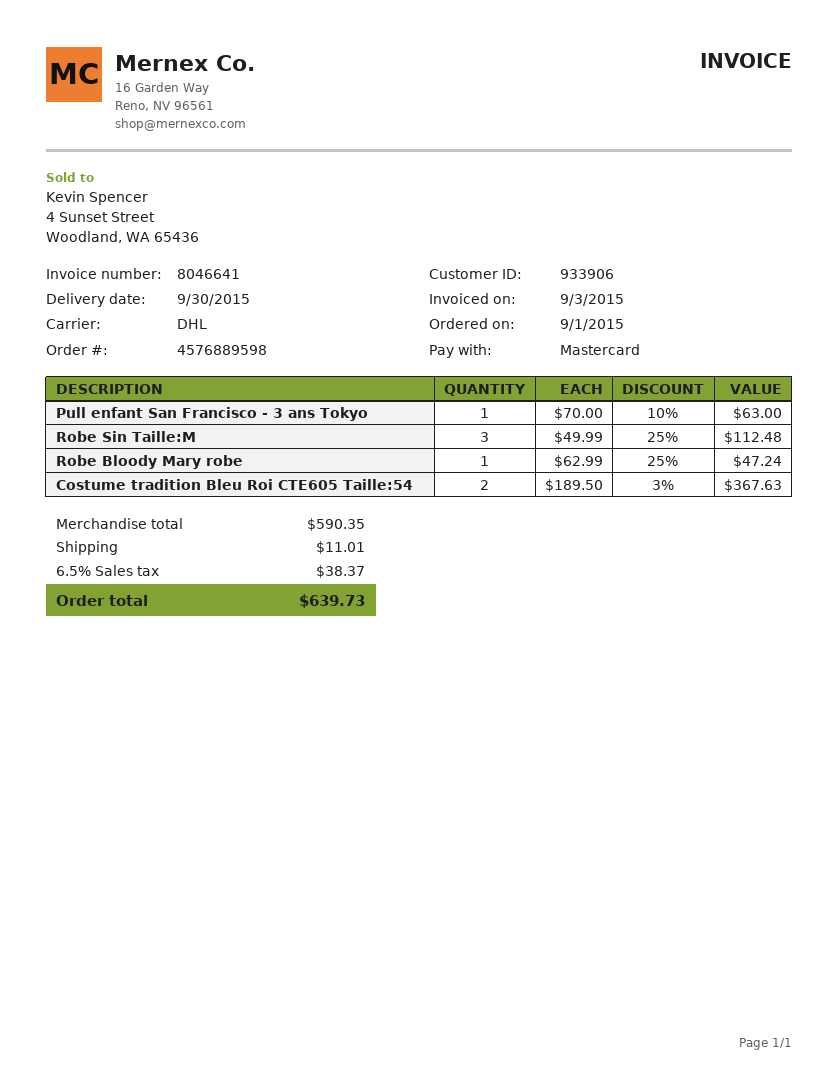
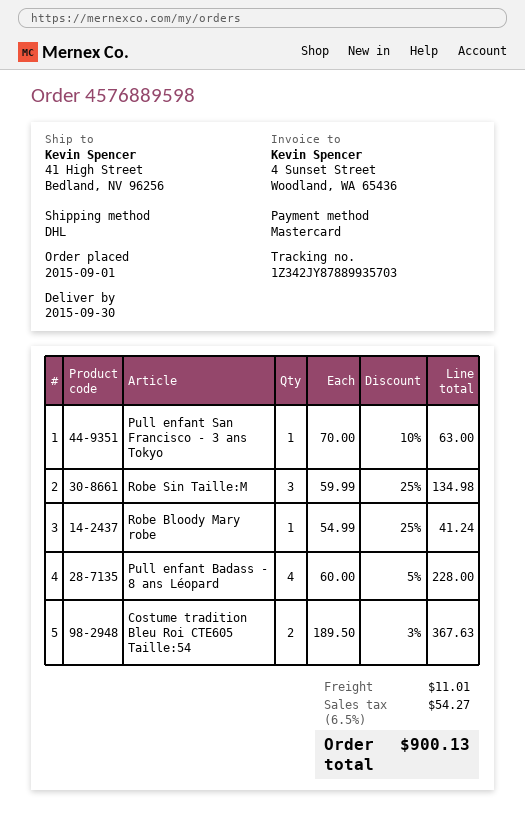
Robe Sin Taille:M: 3 x 49.99 - 25% = 112.48 -> 3 x 59.99 - 25% = 134.98
Robe Bloody Mary robe: 1 x 62.99 - 25% = 47.24 -> 1 x 54.99 - 25% = 41.24
Pull enfant Badass - 8 ans Léopard: none -> 4 x 60.00 - 5% = 228.00
tax: 6.5% = 38.37 -> 6.5% = 54.27
total: 639.73 -> 900.13

